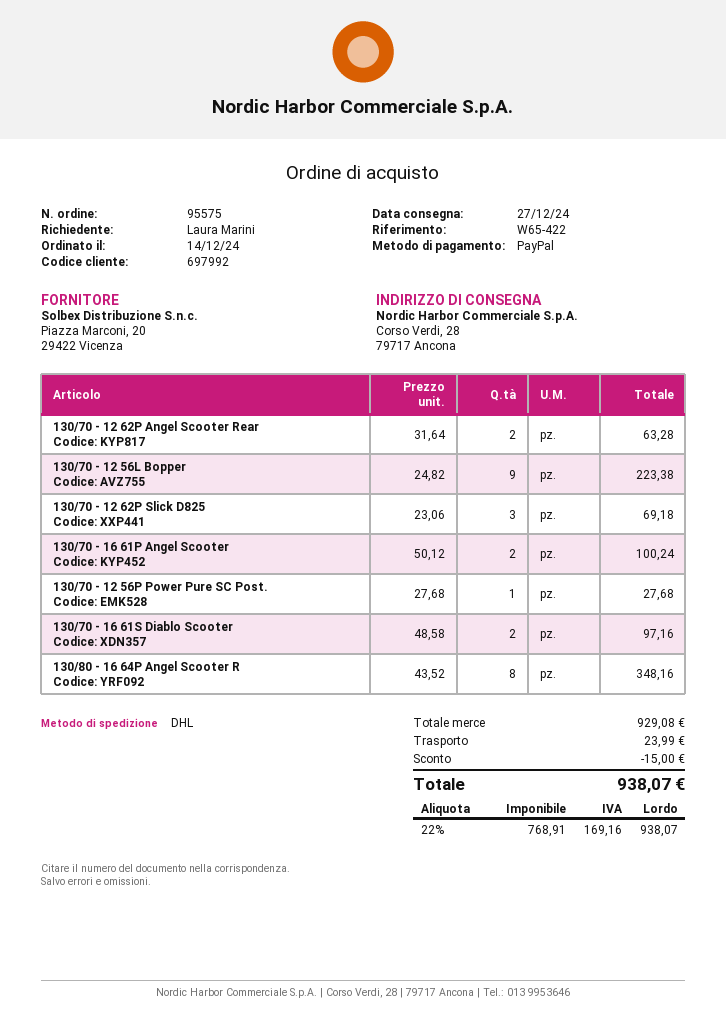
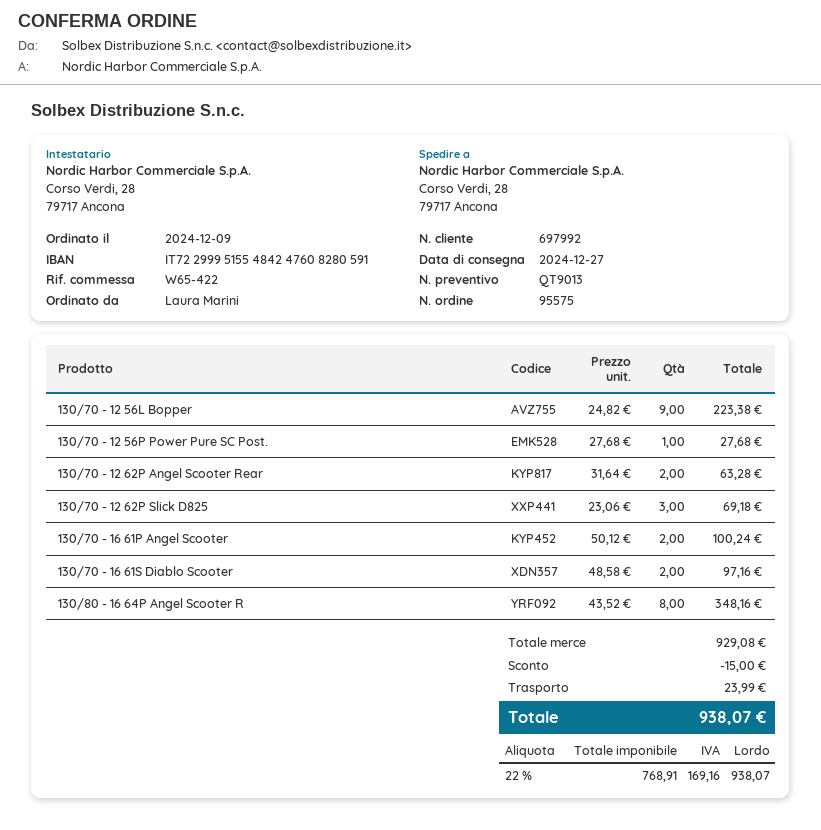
order date: 2024-12-14 -> 2024-12-09

